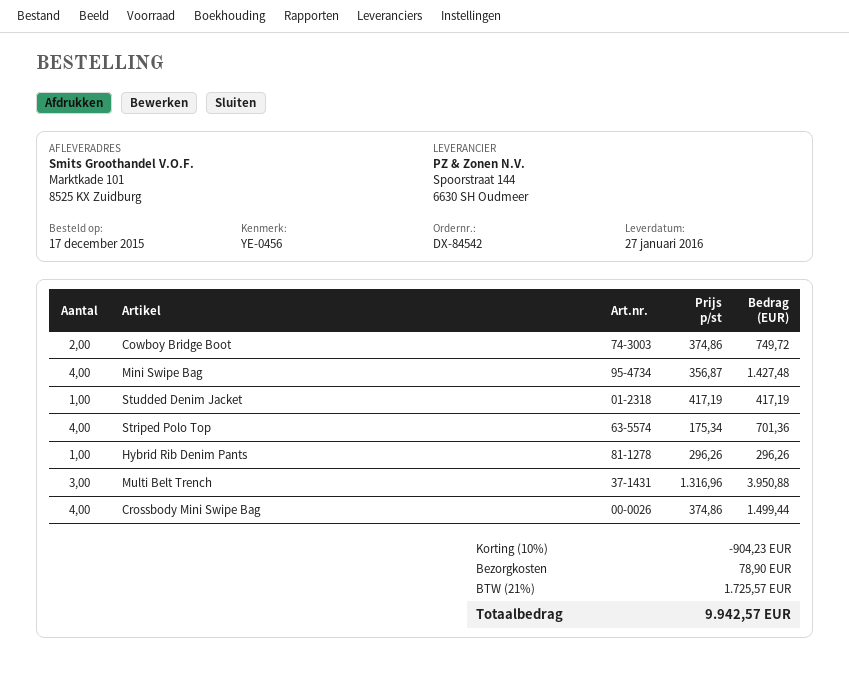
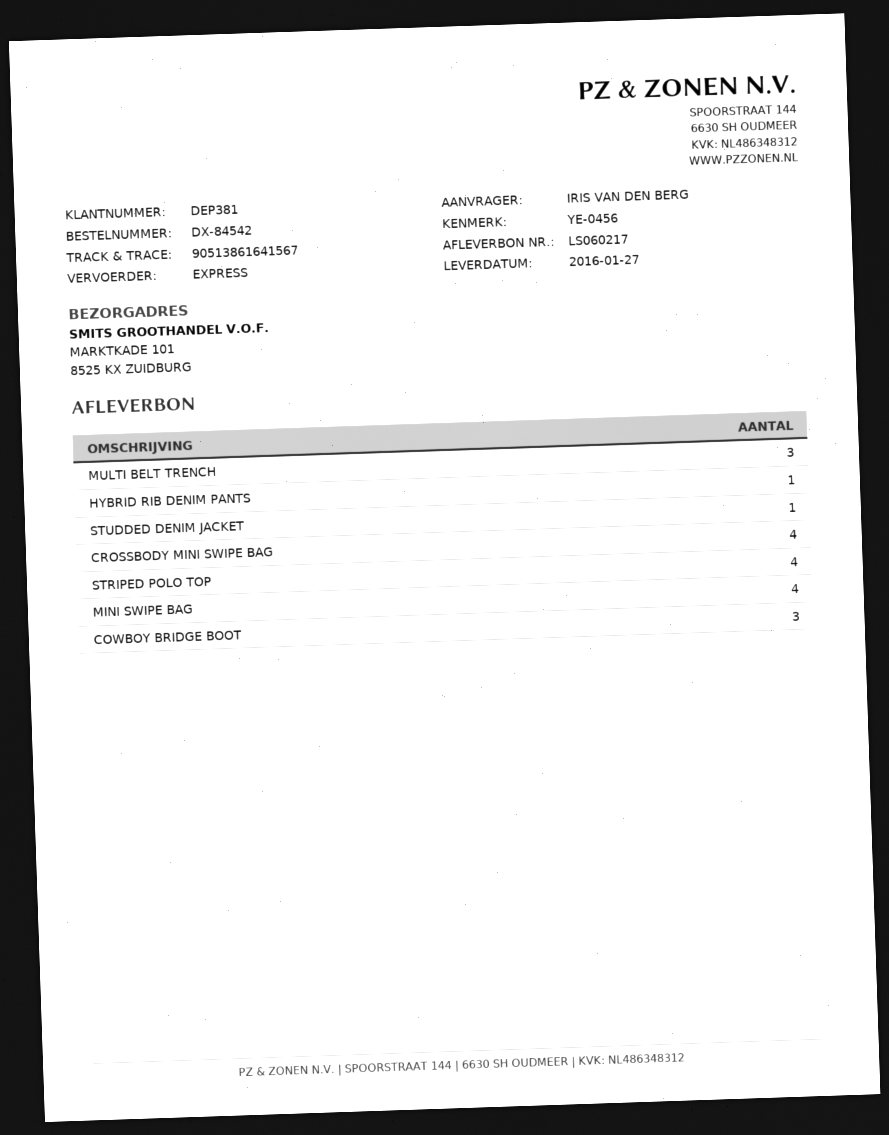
Cowboy Bridge Boot: 2 -> 3

